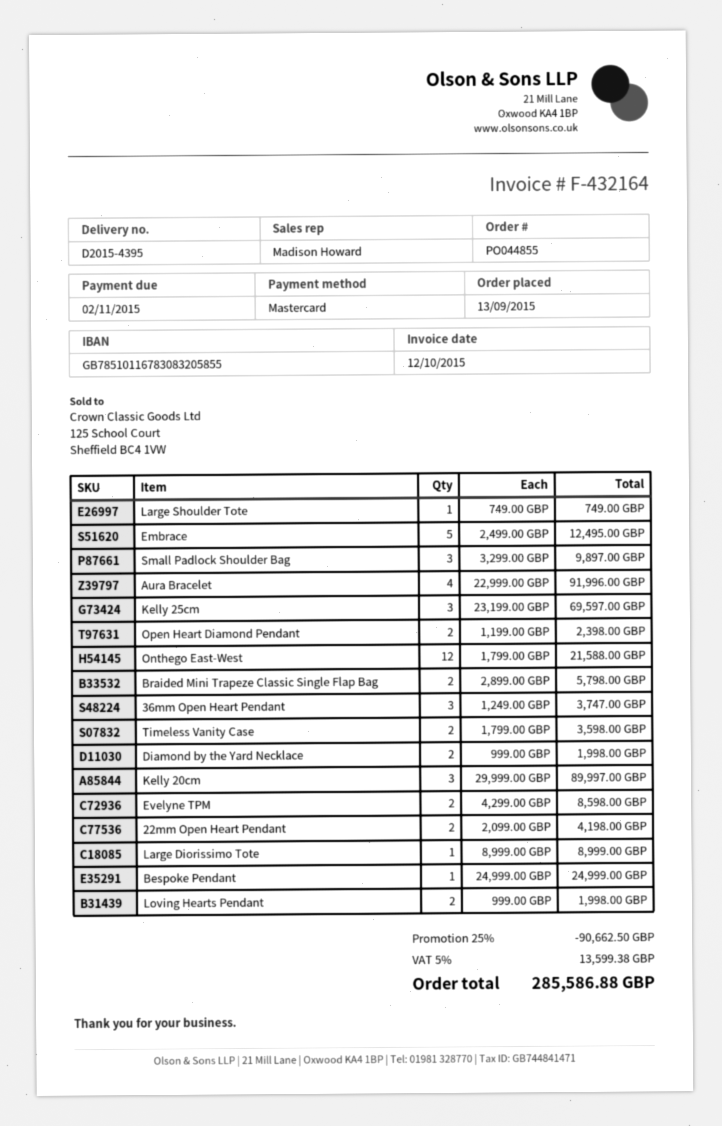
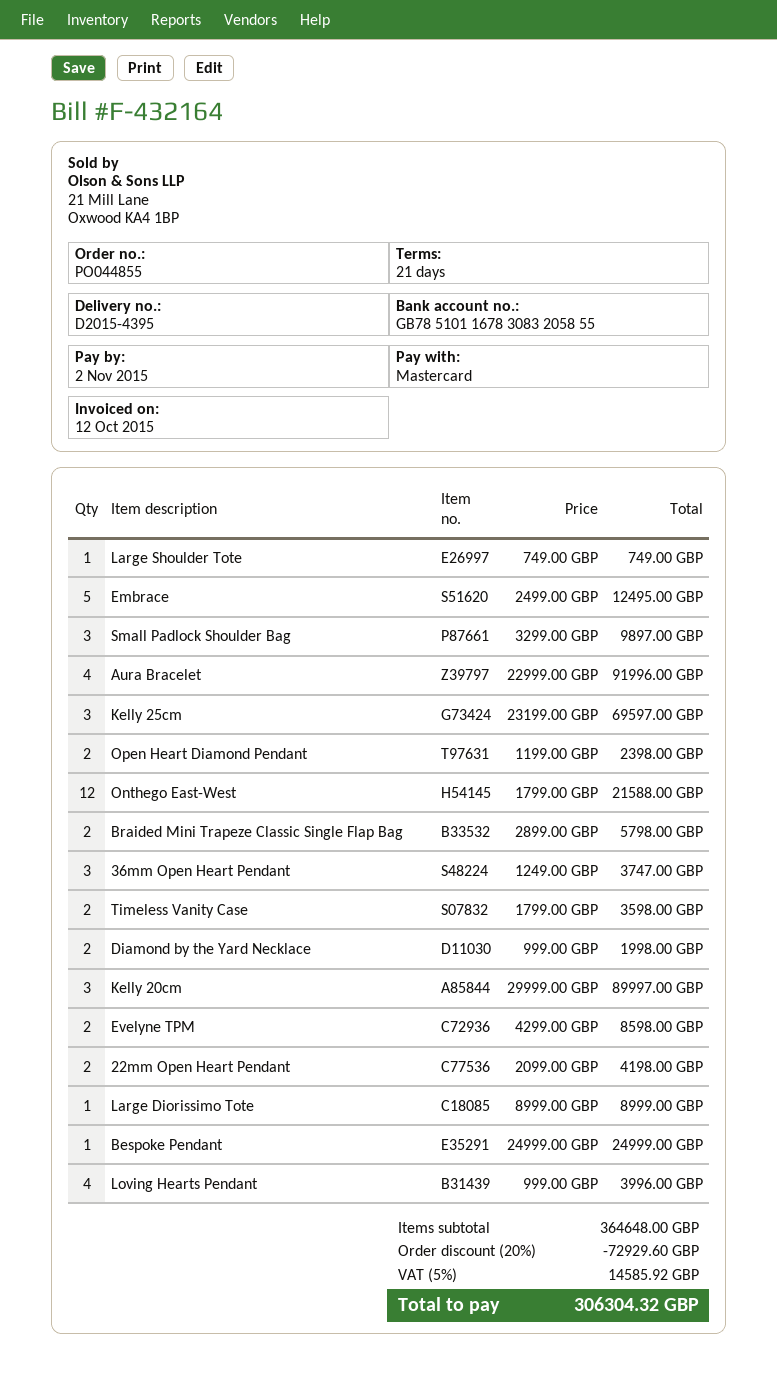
Loving Hearts Pendant: 2 x 999.00 = 1998.00 -> 4 x 999.00 = 3996.00
discount: 25% = 90662.50 -> 20% = 72929.60
tax: 5% = 13599.38 -> 5% = 14585.92
total: 285586.88 -> 306304.32

